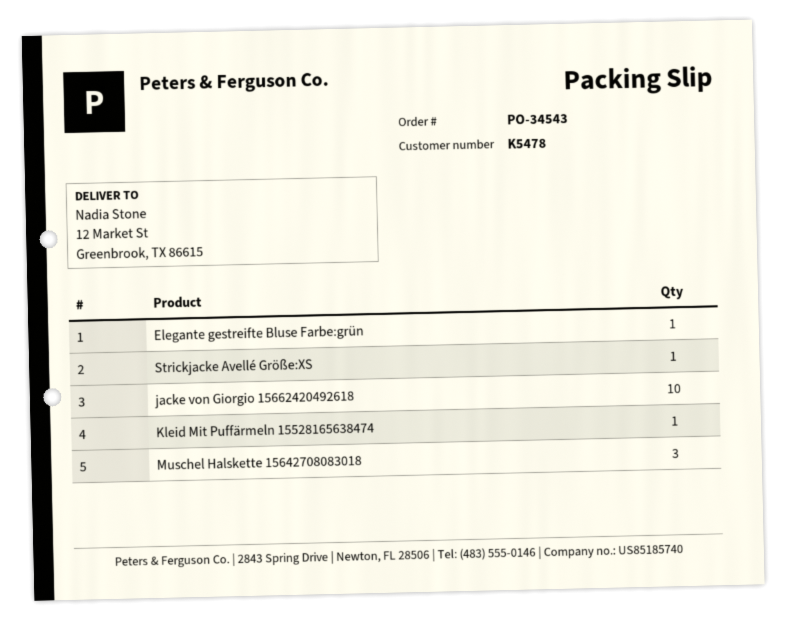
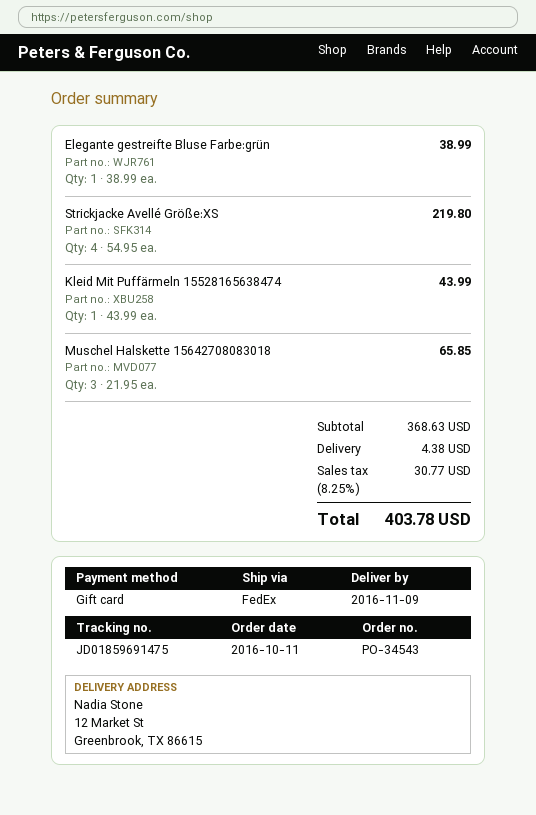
Strickjacke Avellé Größe:XS: 1 -> 4
jacke von Giorgio 15662420492618: 10 -> none

